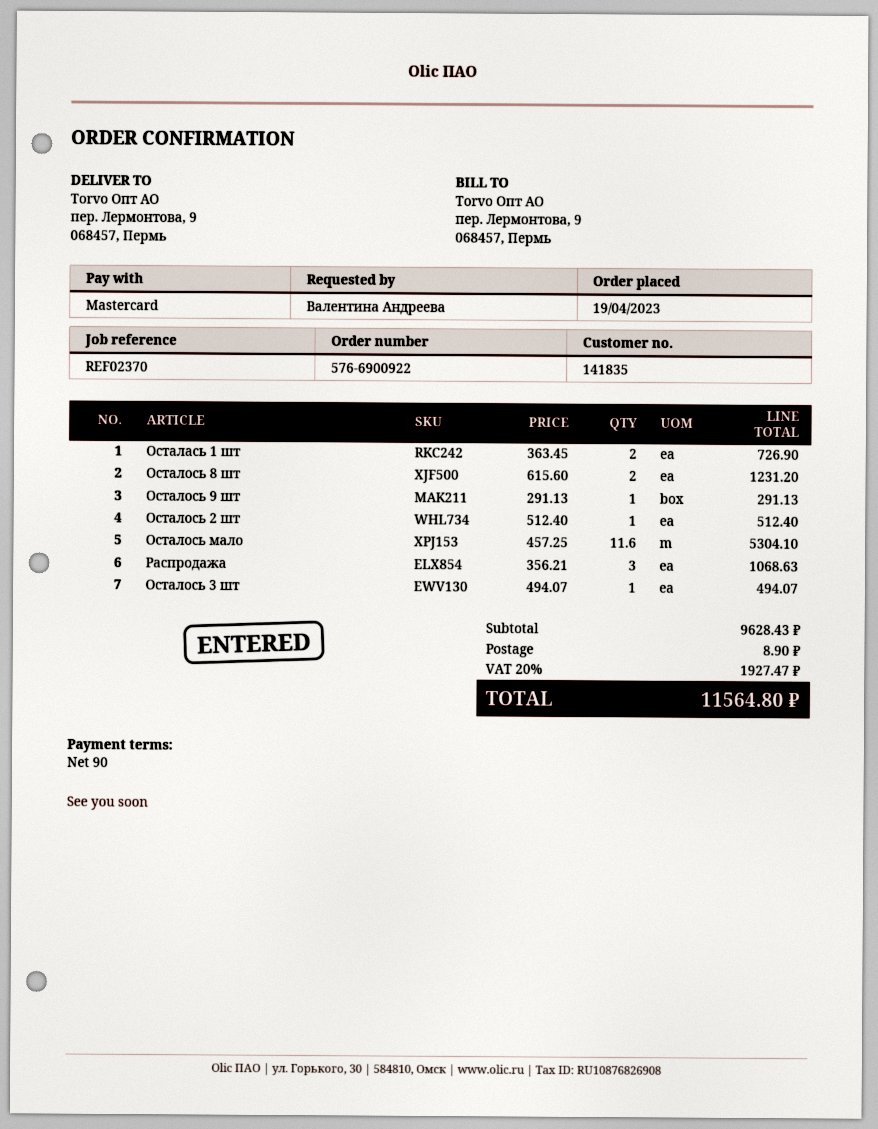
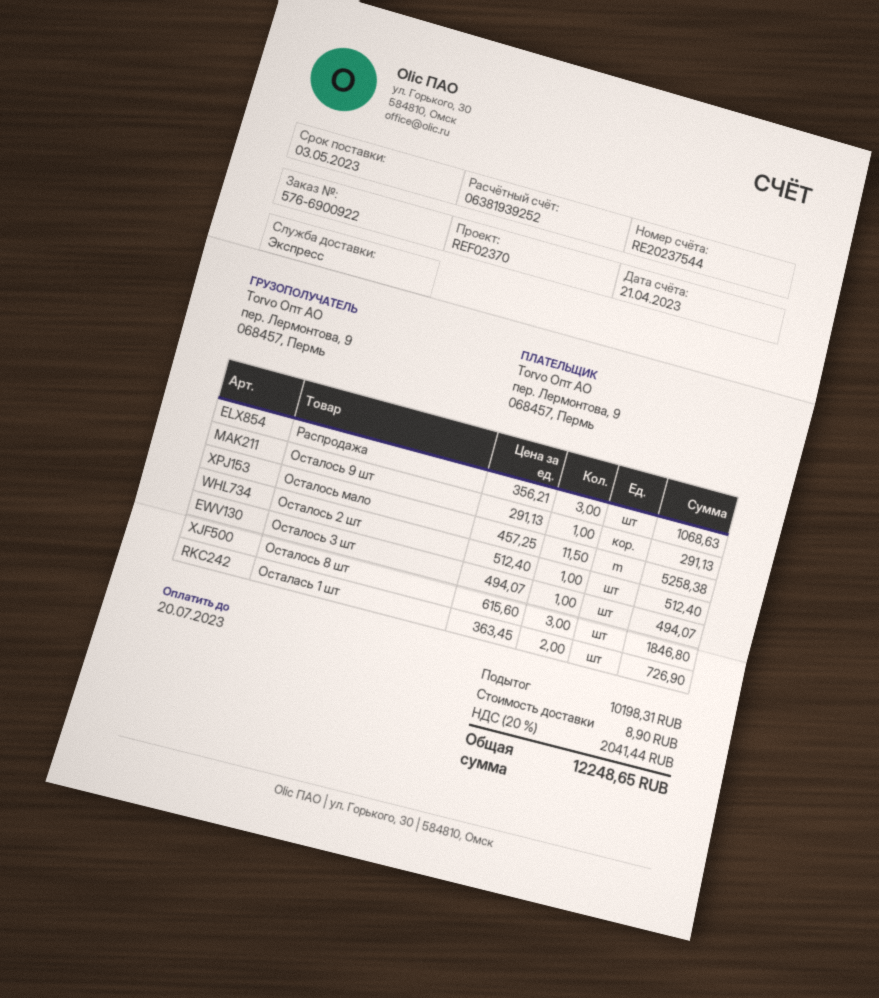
Осталось 8 шт: 2 x 615.60 = 1231.20 -> 3 x 615.60 = 1846.80
Осталось мало: 11.6 x 457.25 = 5304.10 -> 11.5 x 457.25 = 5258.38
subtotal: 9628.43 -> 10198.31
tax: 20% = 1927.47 -> 20% = 2041.44
total: 11564.80 -> 12248.65

